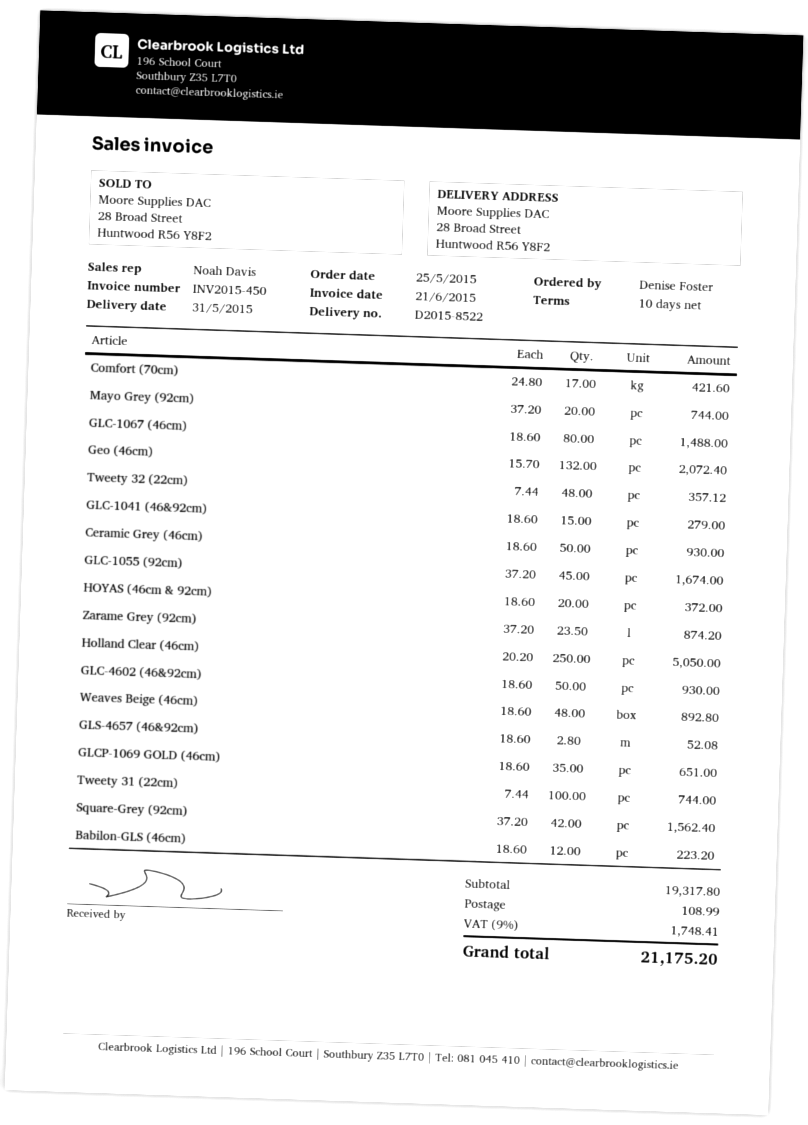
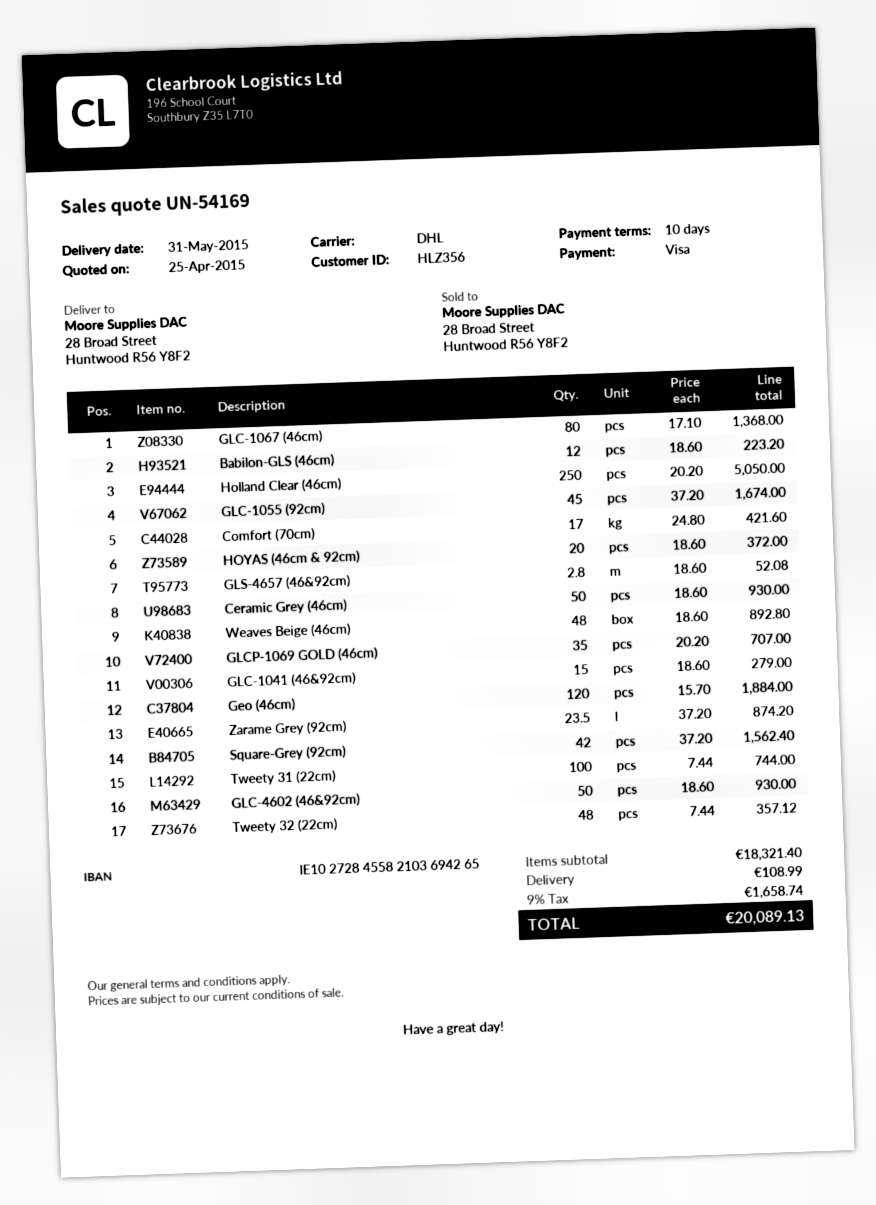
Mayo Grey (92cm): 20 x 37.20 = 744.00 -> none
GLC-1067 (46cm): 80 x 18.60 = 1488.00 -> 80 x 17.10 = 1368.00
Geo (46cm): 132 x 15.70 = 2072.40 -> 120 x 15.70 = 1884.00
GLCP-1069 GOLD (46cm): 35 x 18.60 = 651.00 -> 35 x 20.20 = 707.00
subtotal: 19317.80 -> 18321.40
tax: 9% = 1748.41 -> 9% = 1658.74
total: 21175.20 -> 20089.13

